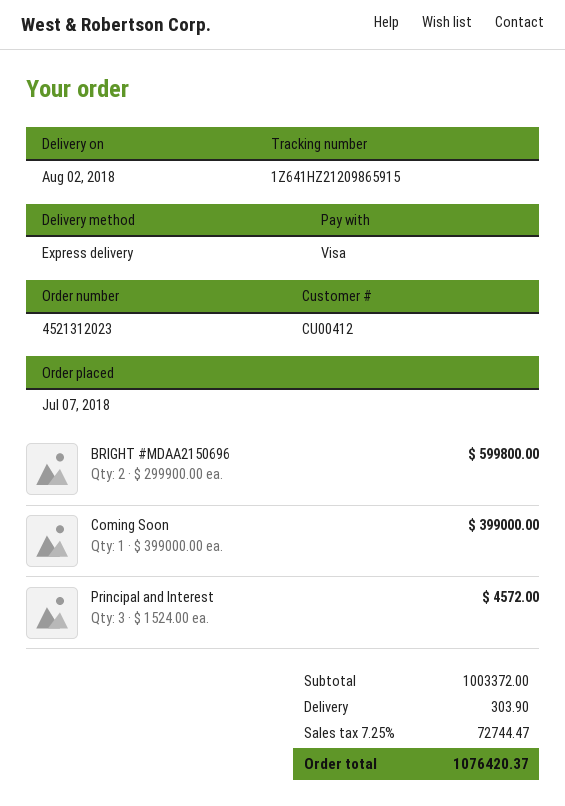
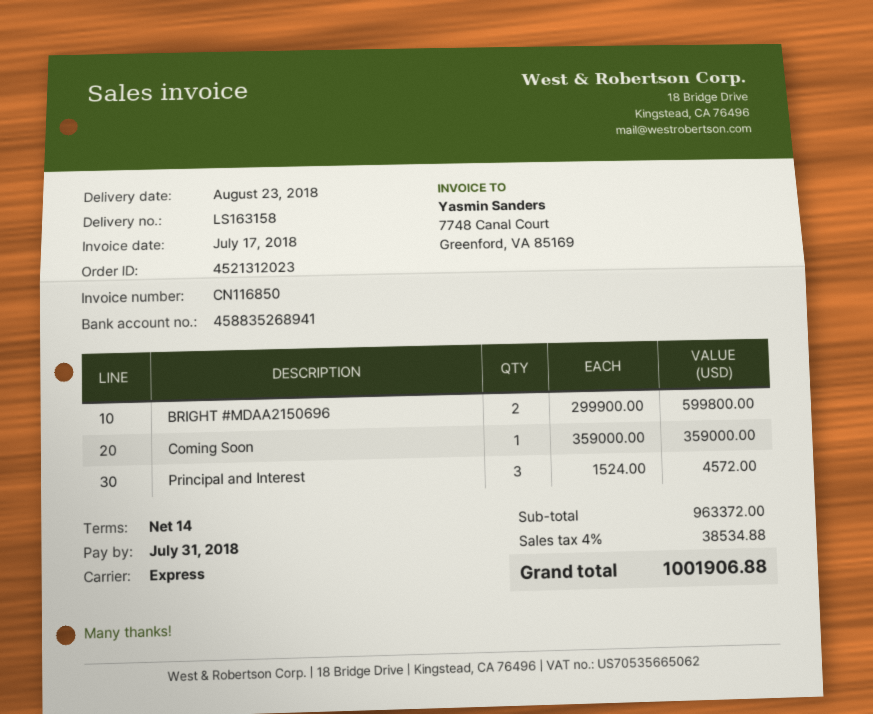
delivery date: 2018-08-02 -> 2018-08-23
Coming Soon: 1 x 399000.00 = 399000.00 -> 1 x 359000.00 = 359000.00
subtotal: 1003372.00 -> 963372.00
shipping: 303.90 -> none
tax: 7.25% = 72744.47 -> 4% = 38534.88
total: 1076420.37 -> 1001906.88

